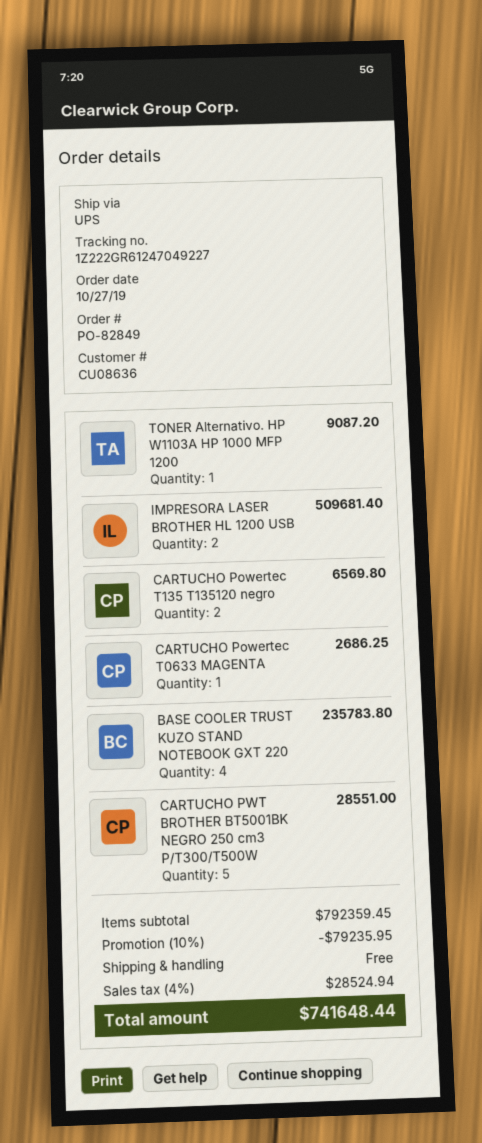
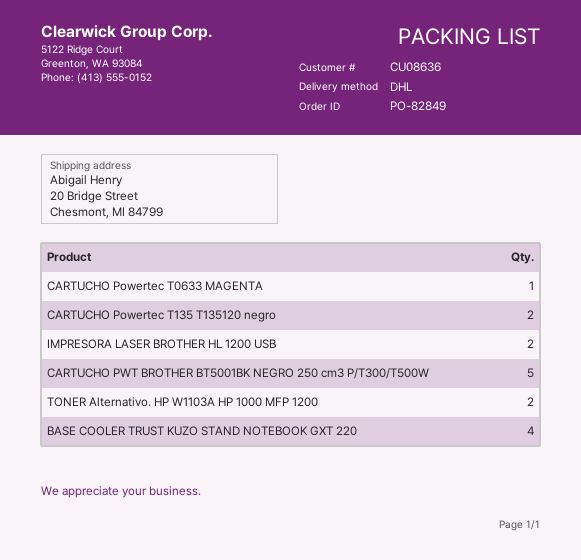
shipping method: UPS -> DHL
TONER Alternativo. HP W1103A HP 1000 MFP 1200: 1 -> 2

